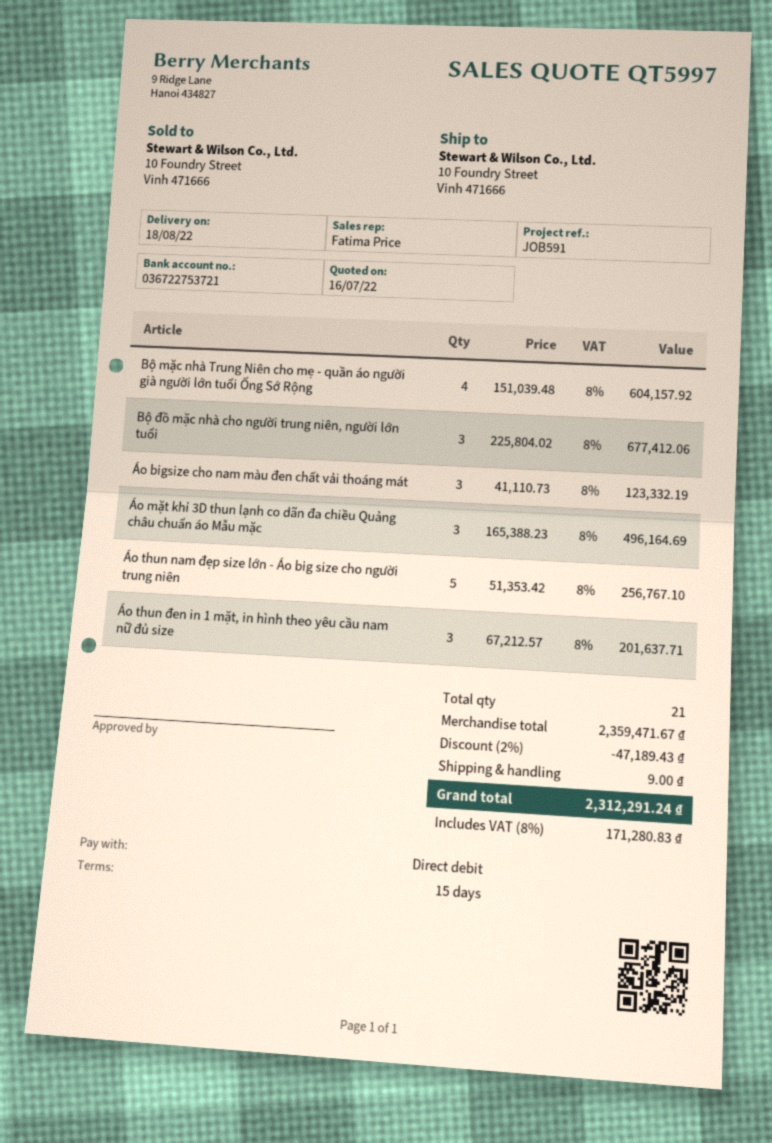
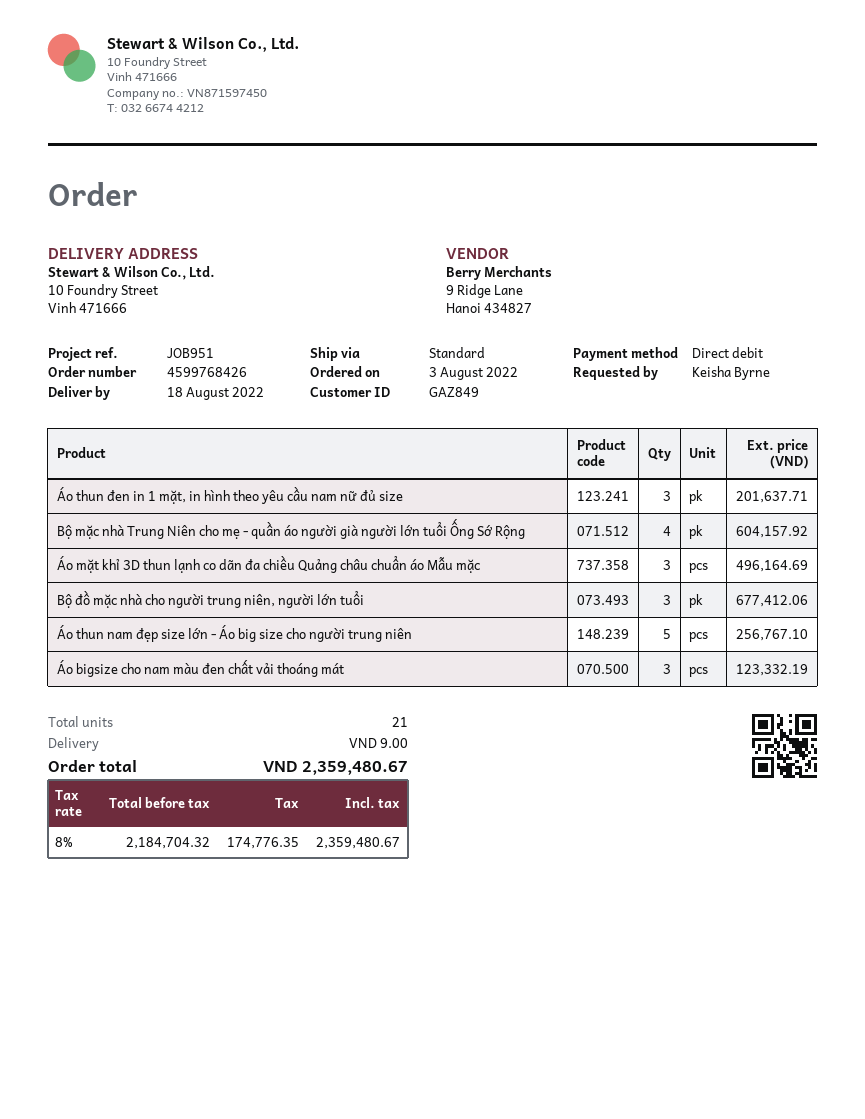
reference: JOB591 -> JOB951
discount: 2% = 47189.43 -> none
tax: 8% = 171280.83 -> 8% = 174776.35
total: 2312291.24 -> 2359480.67

